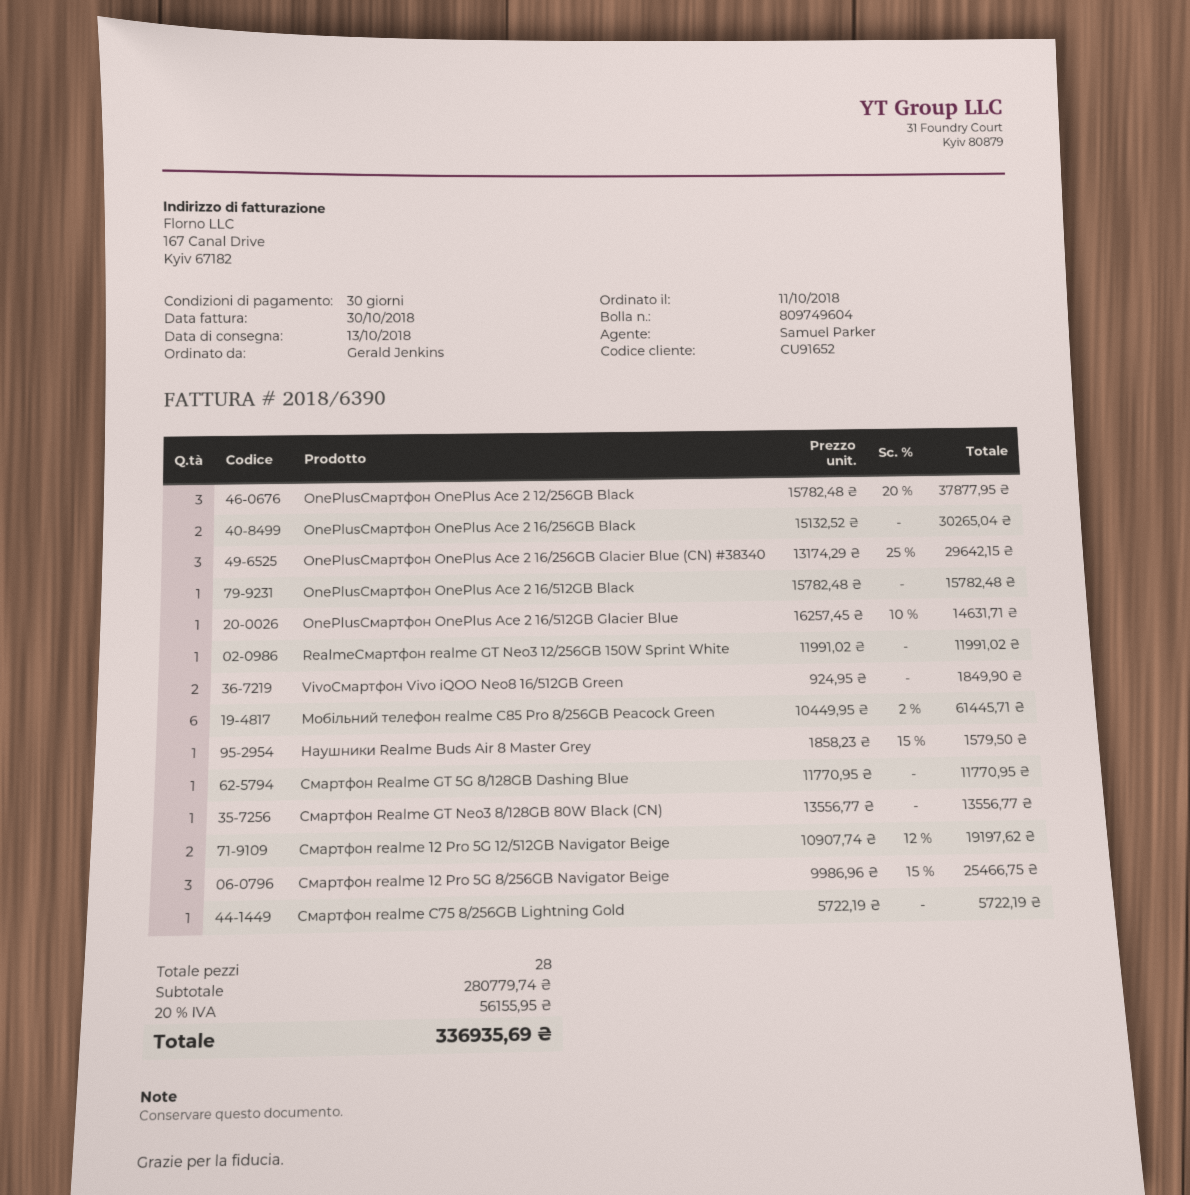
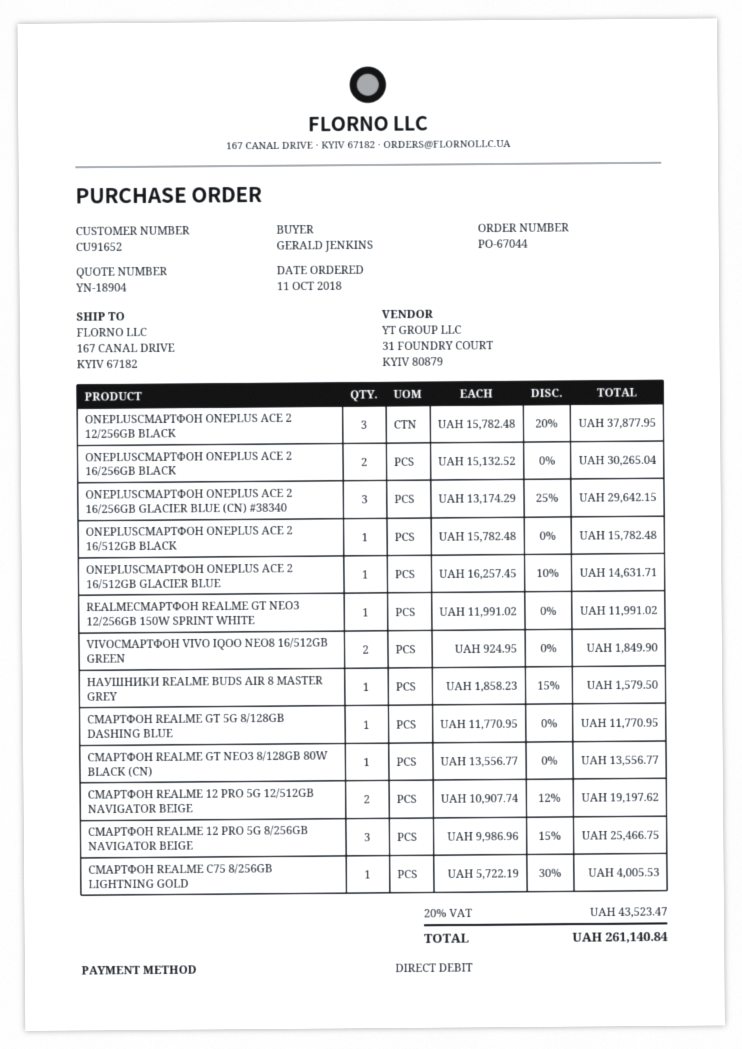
Мобільний телефон realme C85 Pro 8/256GB Peacock Green: 6 x 10449.95 - 2% = 61445.71 -> none
Смартфон realme C75 8/256GB Lightning Gold: 1 x 5722.19 = 5722.19 -> 1 x 5722.19 - 30% = 4005.53
tax: 20% = 56155.95 -> 20% = 43523.47
total: 336935.69 -> 261140.84

